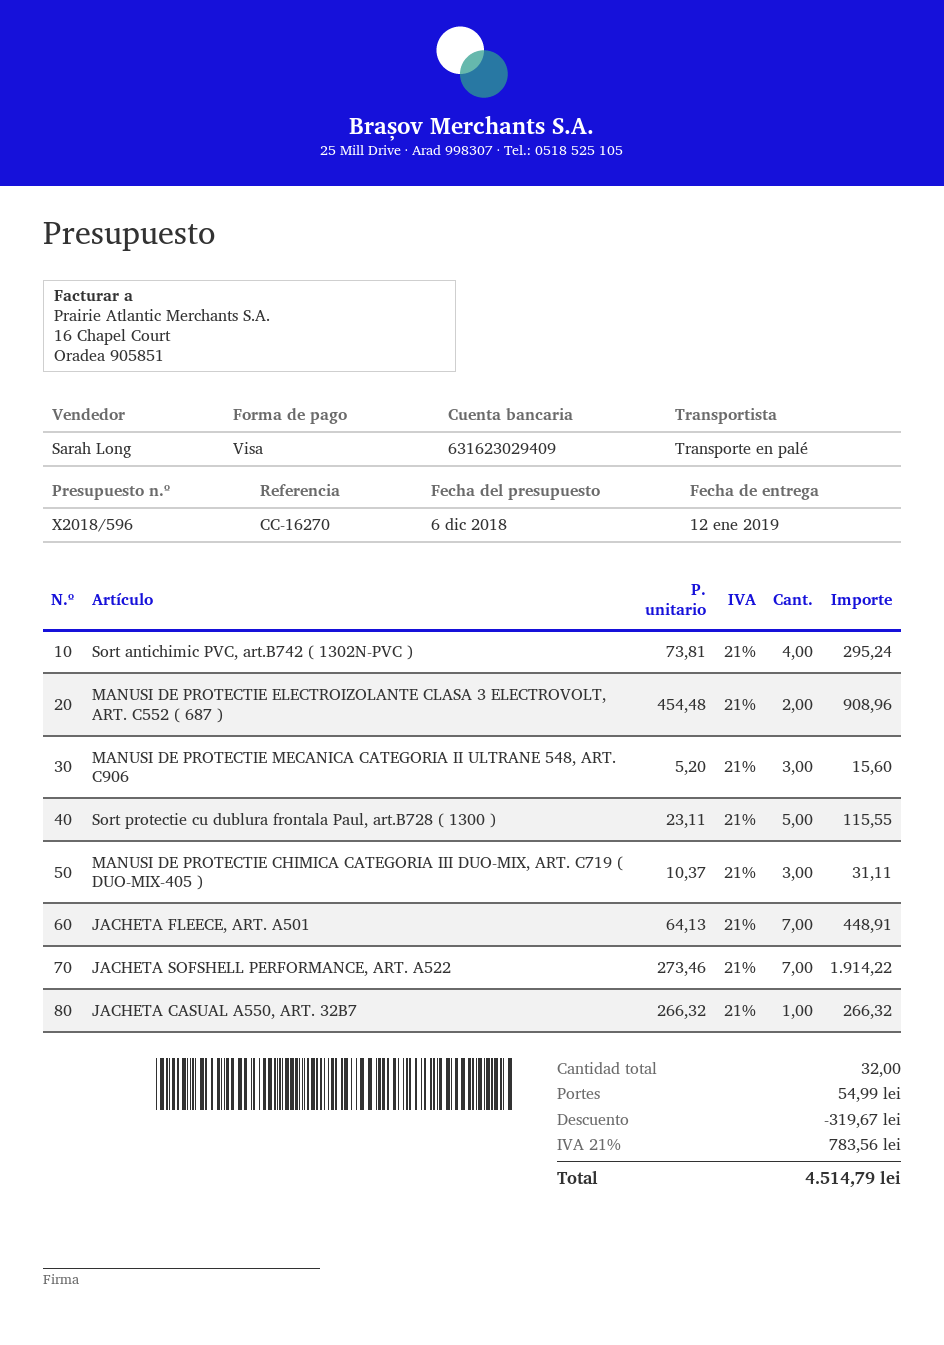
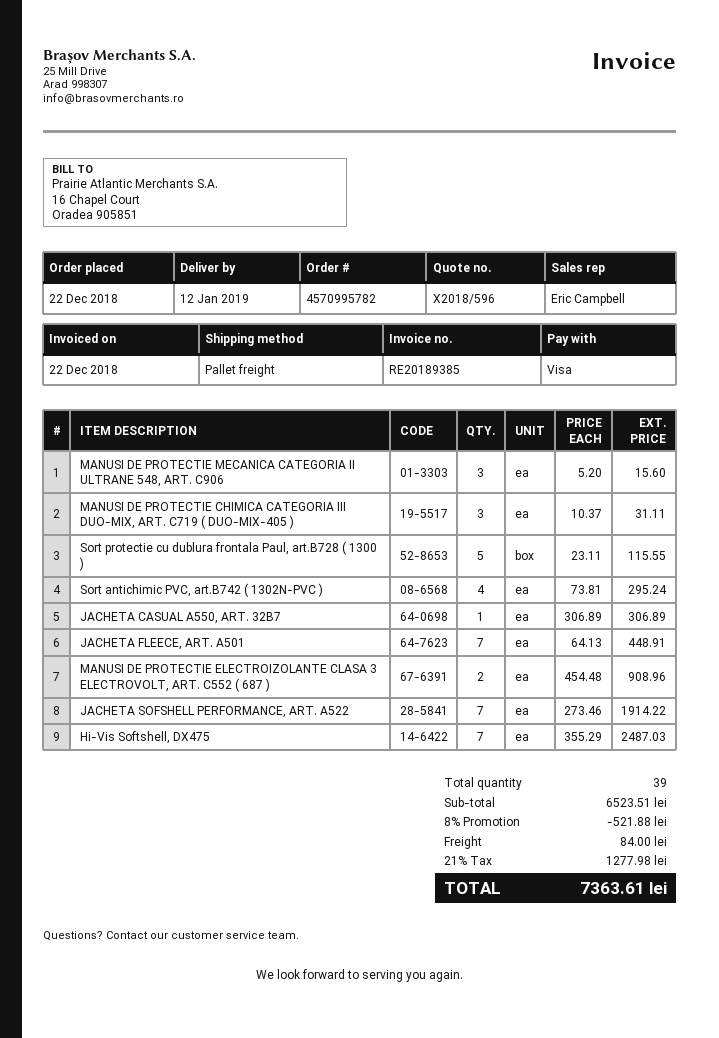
sales rep: Sarah Long -> Eric Campbell
JACHETA CASUAL A550, ART. 32B7: 1 x 266.32 = 266.32 -> 1 x 306.89 = 306.89
Hi-Vis Softshell, DX475: none -> 7 x 355.29 = 2487.03
total quantity: 32 -> 39
discount: 319.67 -> 521.88
shipping: 54.99 -> 84.00
tax: 21% = 783.56 -> 21% = 1277.98
total: 4514.79 -> 7363.61

